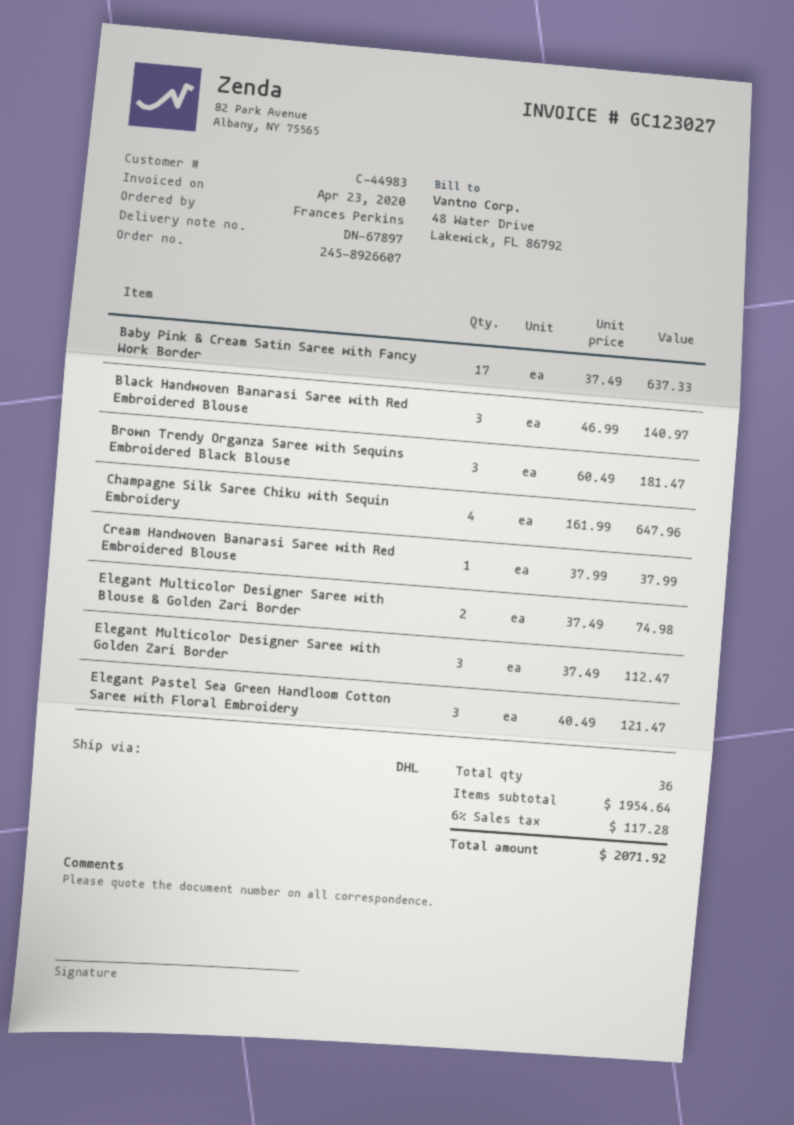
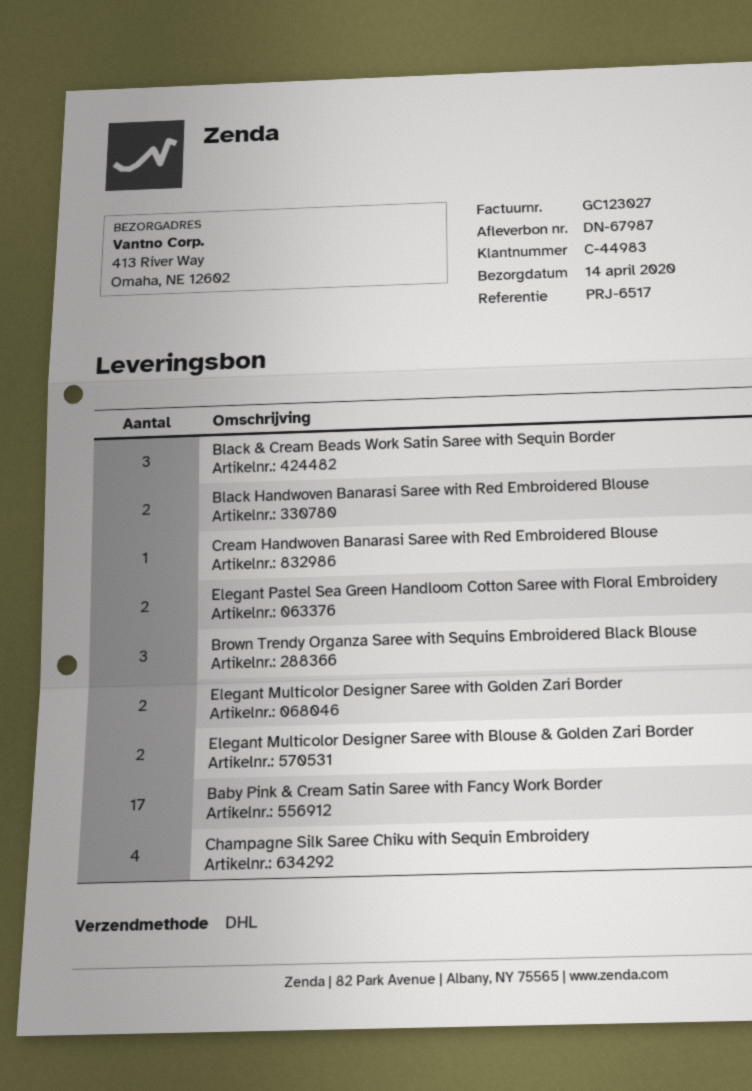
delivery note number: DN-67897 -> DN-67987
Black Handwoven Banarasi Saree with Red Embroidered Blouse: 3 -> 2
Elegant Multicolor Designer Saree with Golden Zari Border: 3 -> 2
Elegant Pastel Sea Green Handloom Cotton Saree with Floral Embroidery: 3 -> 2
Black & Cream Beads Work Satin Saree with Sequin Border: none -> 3

